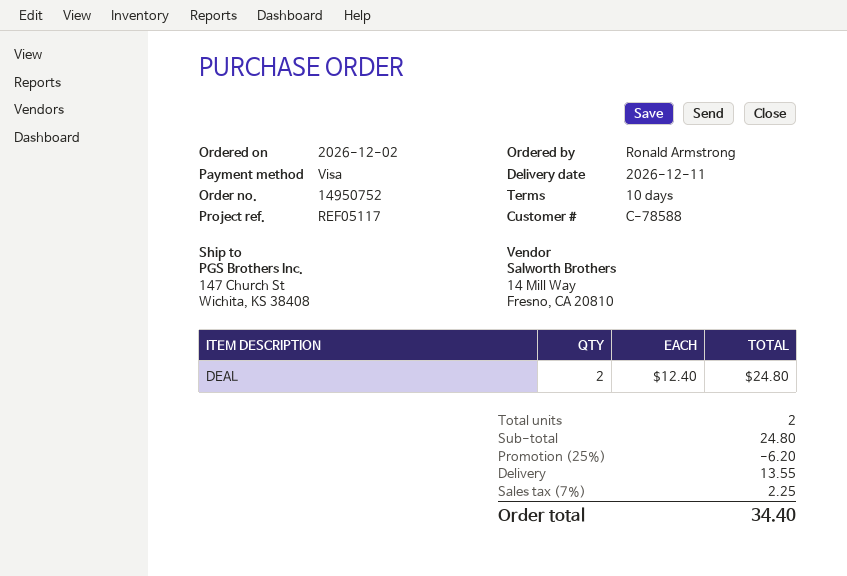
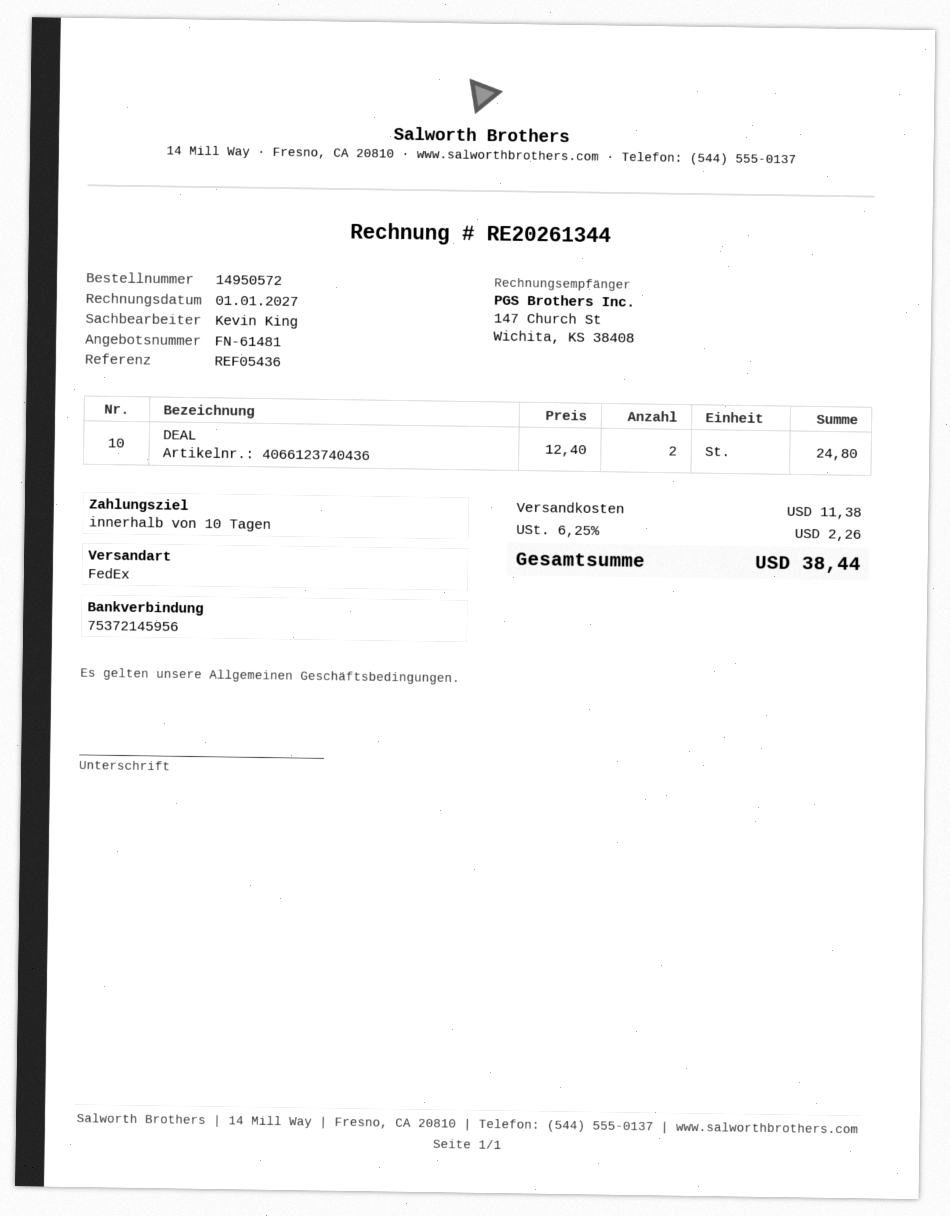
order number: 14950752 -> 14950572
reference: REF05117 -> REF05436
discount: 25% = 6.20 -> none
shipping: 13.55 -> 11.38
tax: 7% = 2.25 -> 6.25% = 2.26
total: 34.40 -> 38.44

